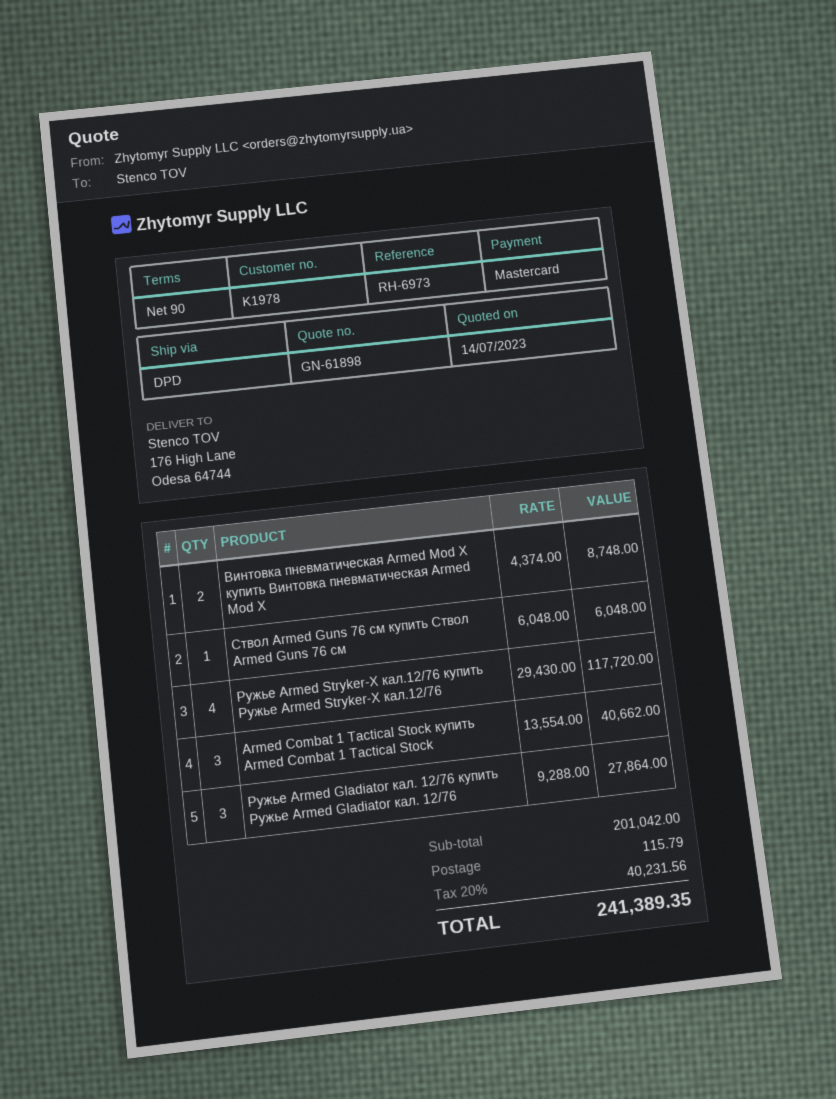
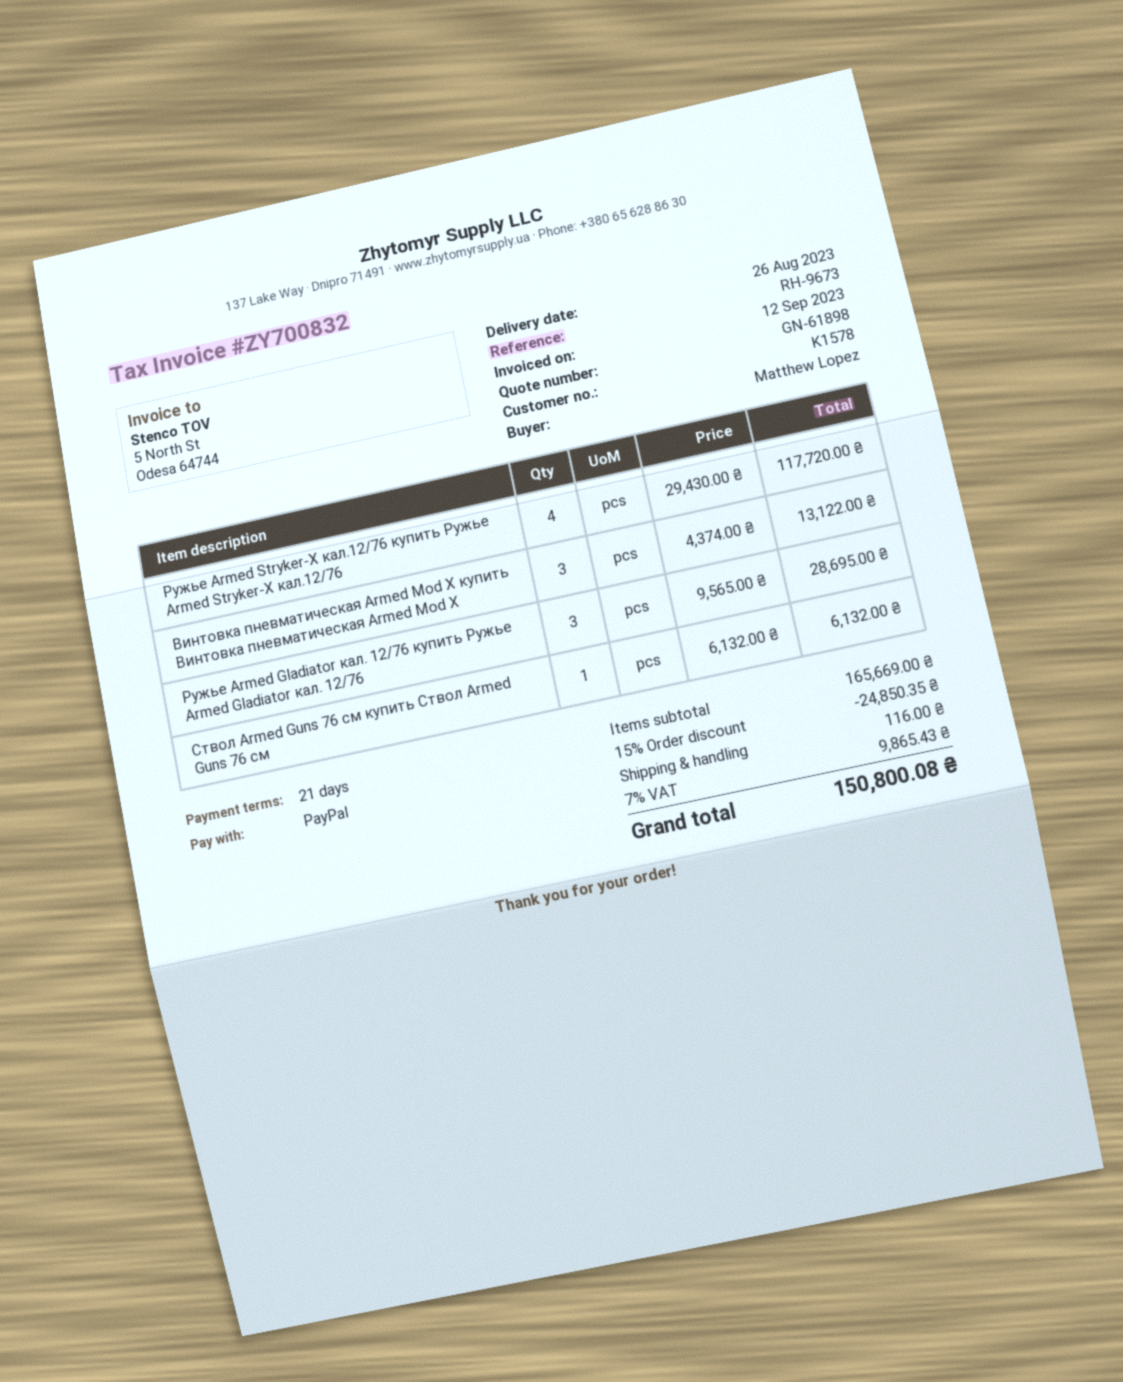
payment terms: 90 days -> 21 days
customer number: K1978 -> K1578
reference: RH-6973 -> RH-9673
payment method: Mastercard -> PayPal
Винтовка пневматическая Armed Mod X купить Винтовка пневматическая Armed Mod X: 2 x 4374.00 = 8748.00 -> 3 x 4374.00 = 13122.00
Ствол Armed Guns 76 см купить Ствол Armed Guns 76 см: 1 x 6048.00 = 6048.00 -> 1 x 6132.00 = 6132.00
Armed Combat 1 Tactical Stock купить Armed Combat 1 Tactical Stock: 3 x 13554.00 = 40662.00 -> none
Ружье Armed Gladiator кал. 12/76 купить Ружье Armed Gladiator кал. 12/76: 3 x 9288.00 = 27864.00 -> 3 x 9565.00 = 28695.00
subtotal: 201042.00 -> 165669.00
discount: none -> 15% = 24850.35
shipping: 115.79 -> 116.00
tax: 20% = 40231.56 -> 7% = 9865.43
total: 241389.35 -> 150800.08

